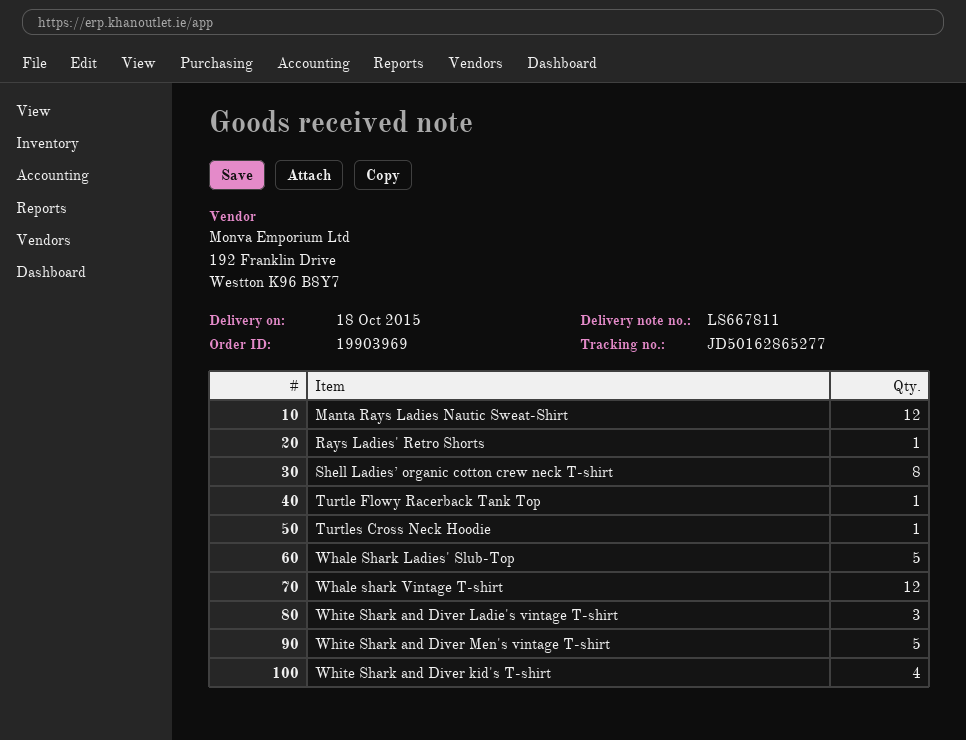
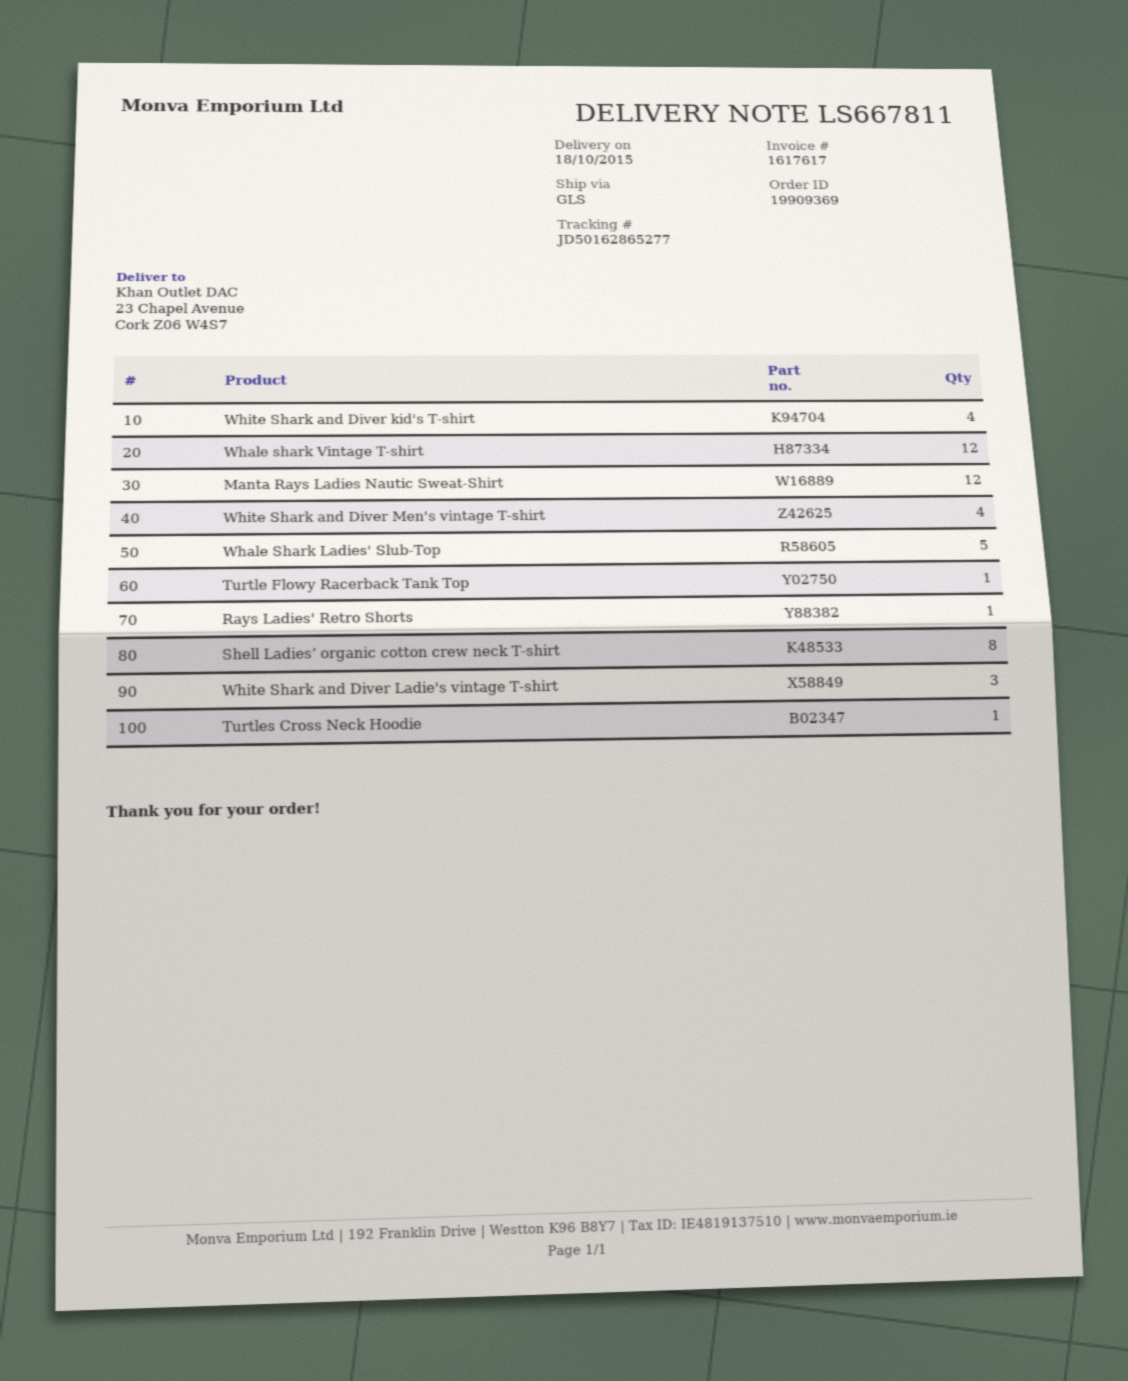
order number: 19903969 -> 19909369
White Shark and Diver Men's vintage T-shirt: 5 -> 4

